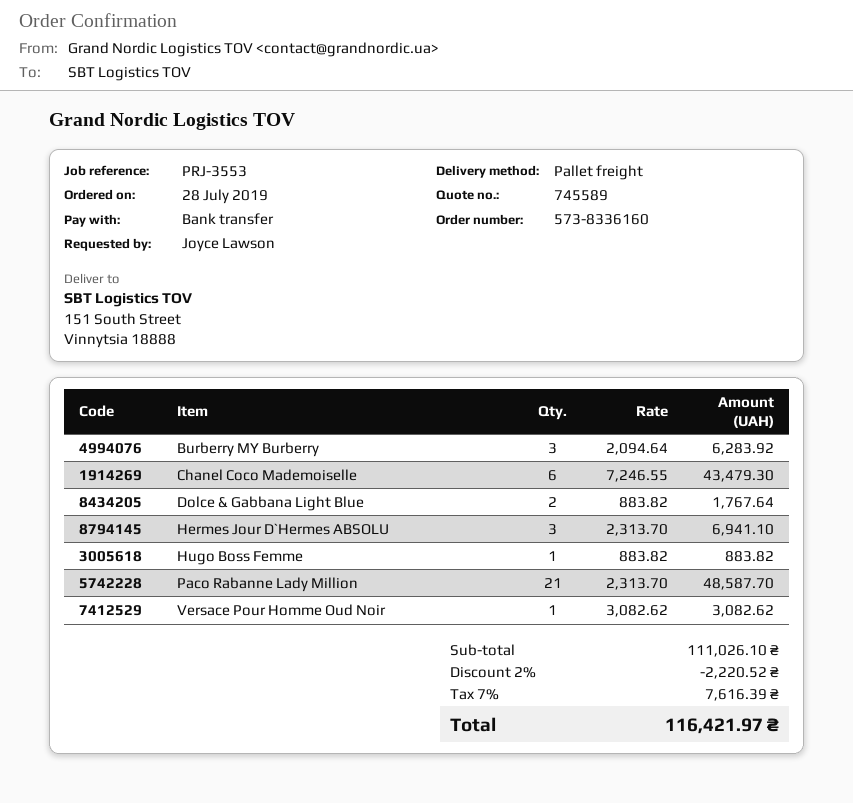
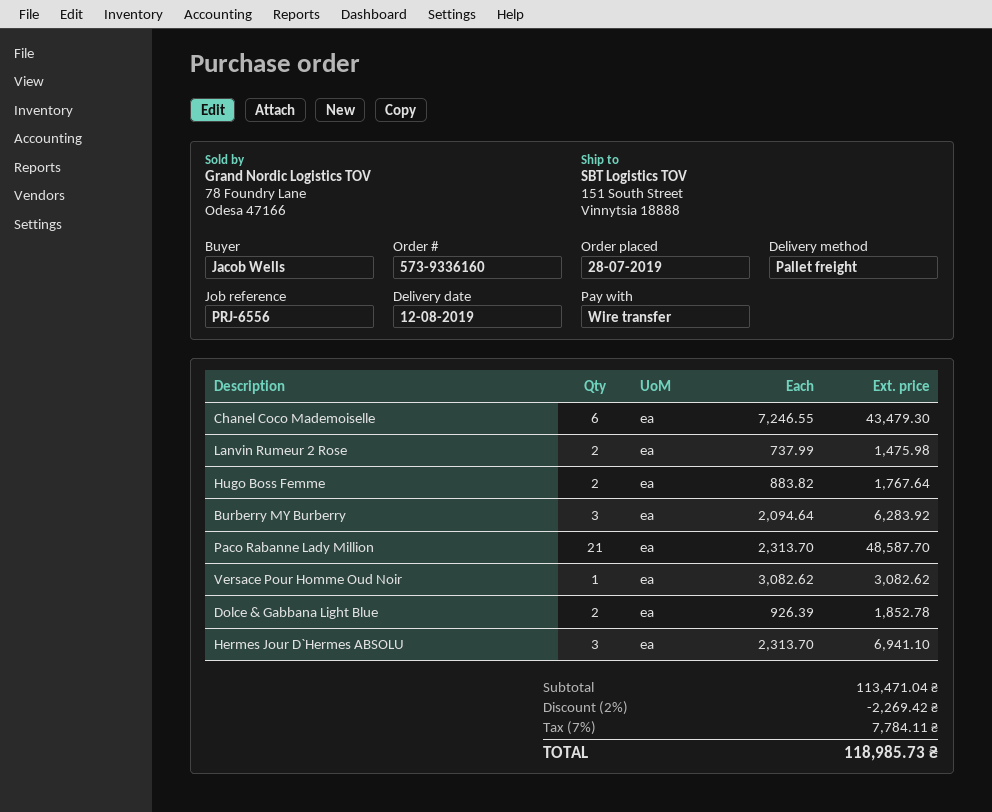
order number: 573-8336160 -> 573-9336160
reference: PRJ-3553 -> PRJ-6556
ordered by: Joyce Lawson -> Jacob Wells
Dolce & Gabbana Light Blue: 2 x 883.82 = 1767.64 -> 2 x 926.39 = 1852.78
Hugo Boss Femme: 1 x 883.82 = 883.82 -> 2 x 883.82 = 1767.64
Lanvin Rumeur 2 Rose: none -> 2 x 737.99 = 1475.98
subtotal: 111026.10 -> 113471.04
discount: 2% = 2220.52 -> 2% = 2269.42
tax: 7% = 7616.39 -> 7% = 7784.11
total: 116421.97 -> 118985.73

